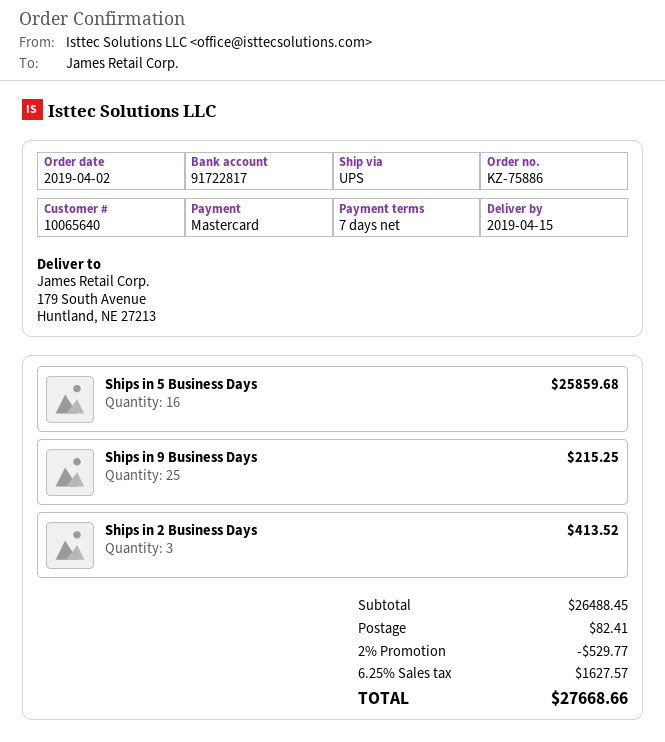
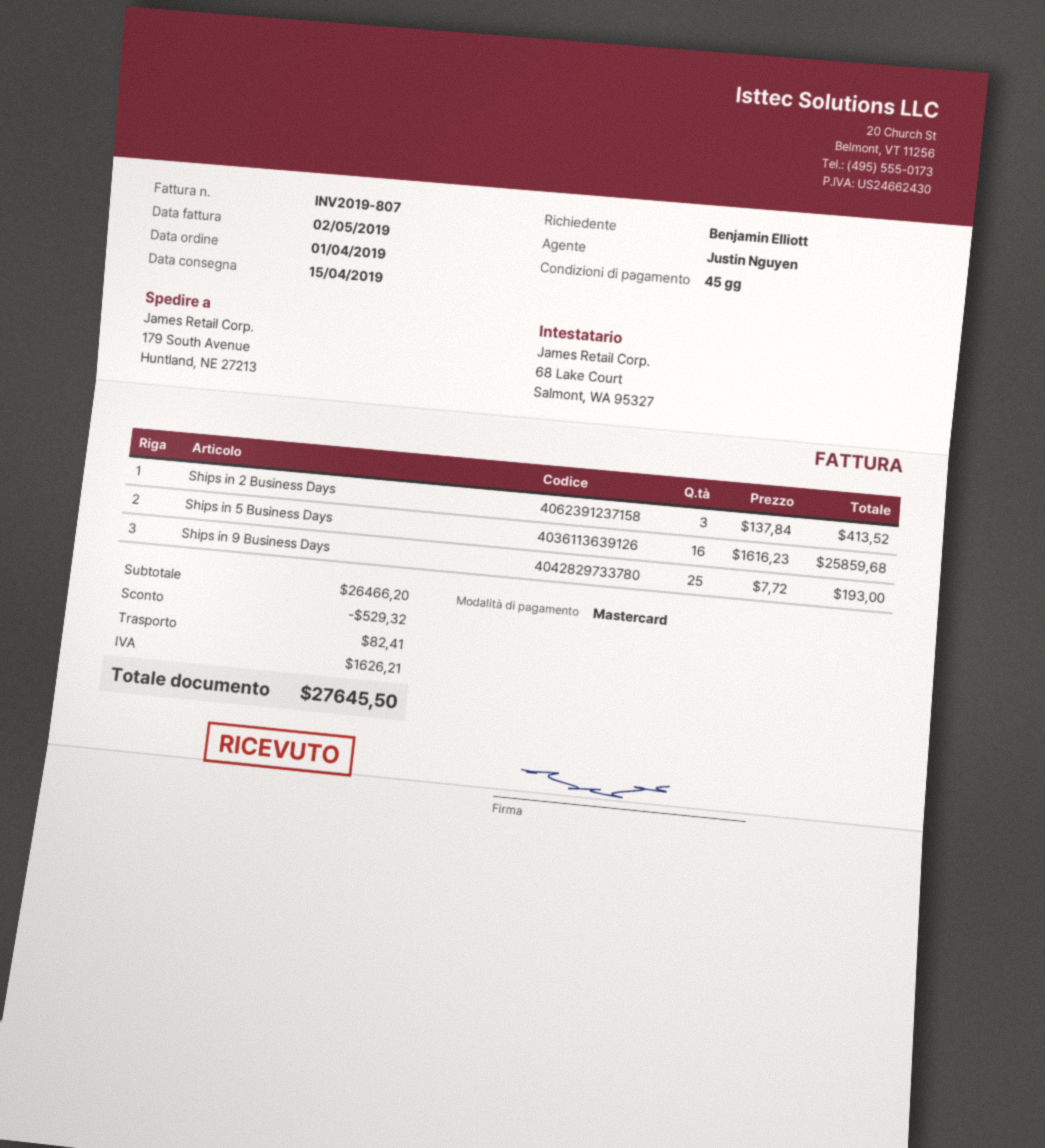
order date: 2019-04-02 -> 2019-04-01
payment terms: 7 days -> 45 days
Ships in 9 Business Days: 25 for 215.25 -> 25 for 193.00
subtotal: 26488.45 -> 26466.20
discount: 529.77 -> 529.32
tax: 1627.57 -> 1626.21
total: 27668.66 -> 27645.50

